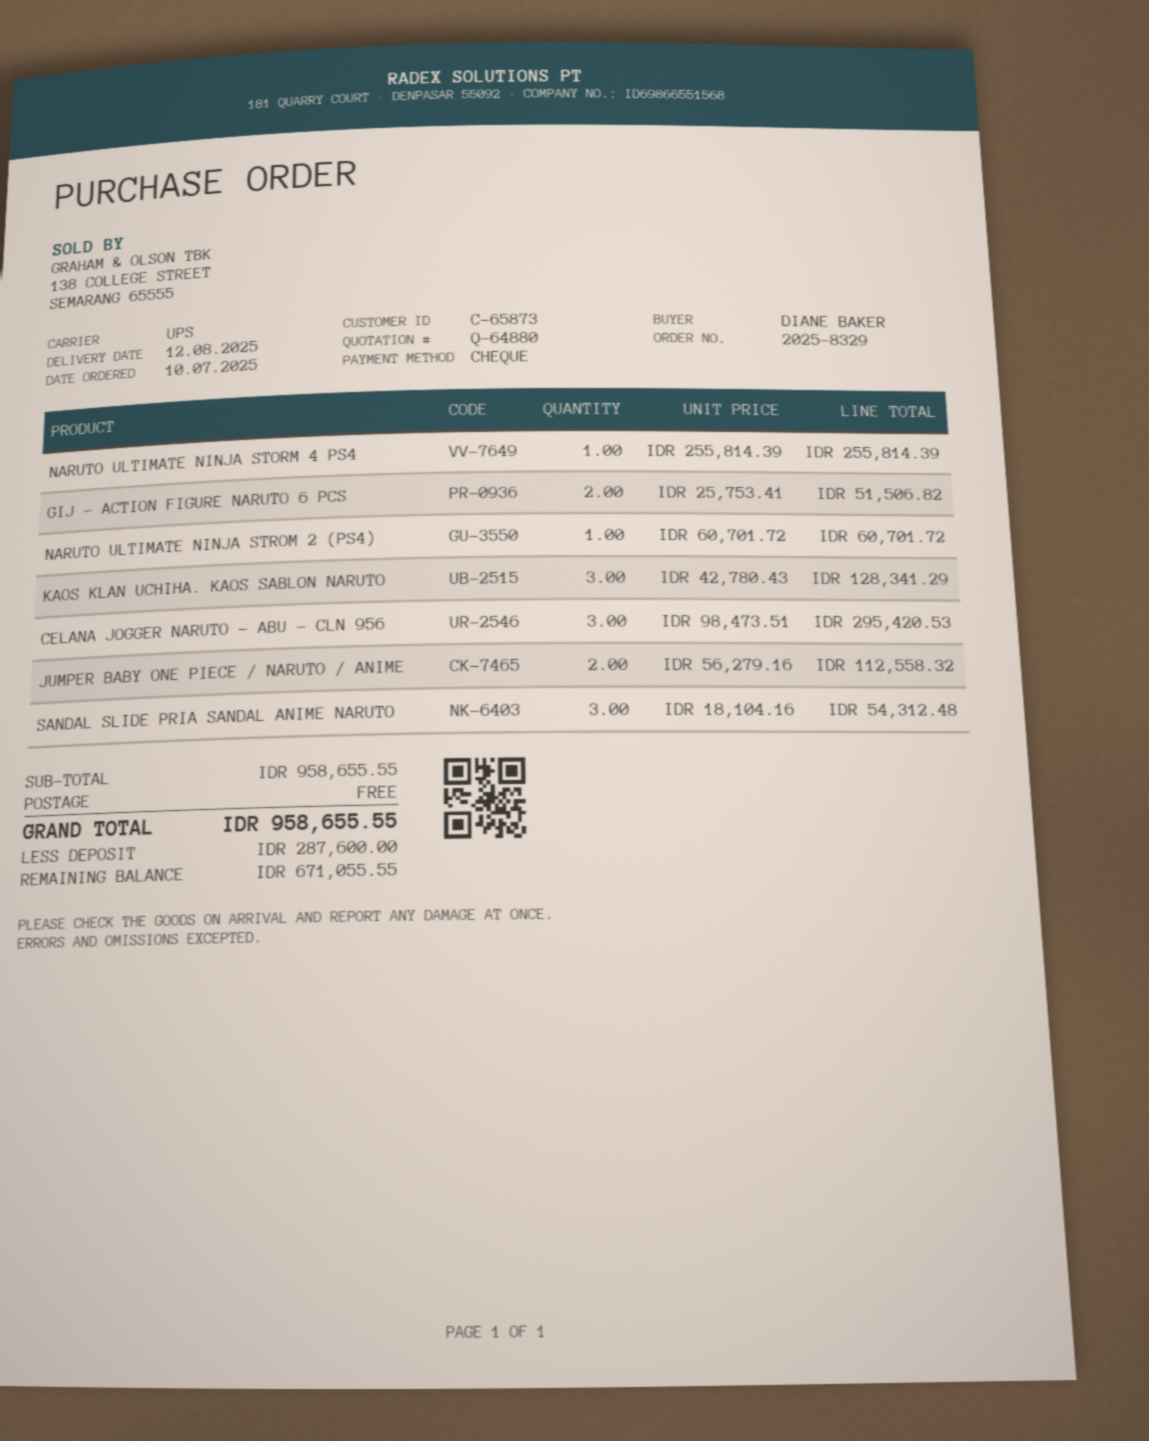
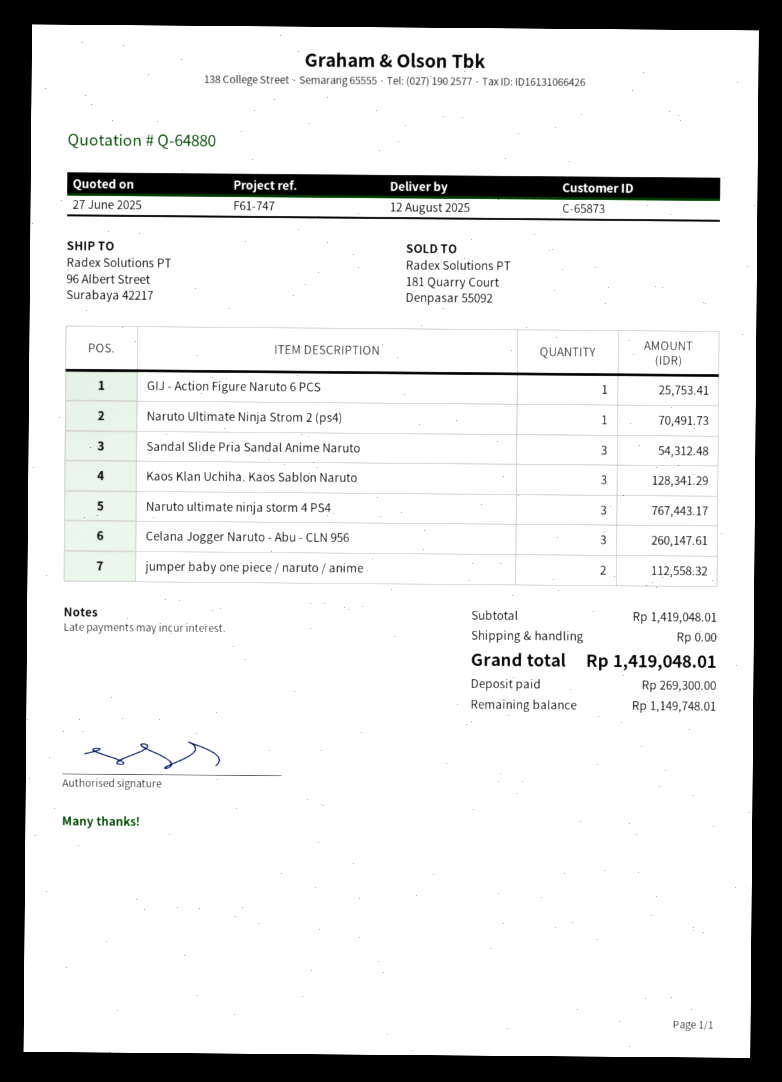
NARUTO ULTIMATE NINJA STORM 4 PS4: 1 for 255814.39 -> 3 for 767443.17
GIJ - ACTION FIGURE NARUTO 6 PCS: 2 for 51506.82 -> 1 for 25753.41
NARUTO ULTIMATE NINJA STROM 2 (PS4): 1 for 60701.72 -> 1 for 70491.73
CELANA JOGGER NARUTO - ABU - CLN 956: 3 for 295420.53 -> 3 for 260147.61
subtotal: 958655.55 -> 1419048.01
total: 958655.55 -> 1419048.01
deposit: 287600.00 -> 269300.00
balance: 671055.55 -> 1149748.01

